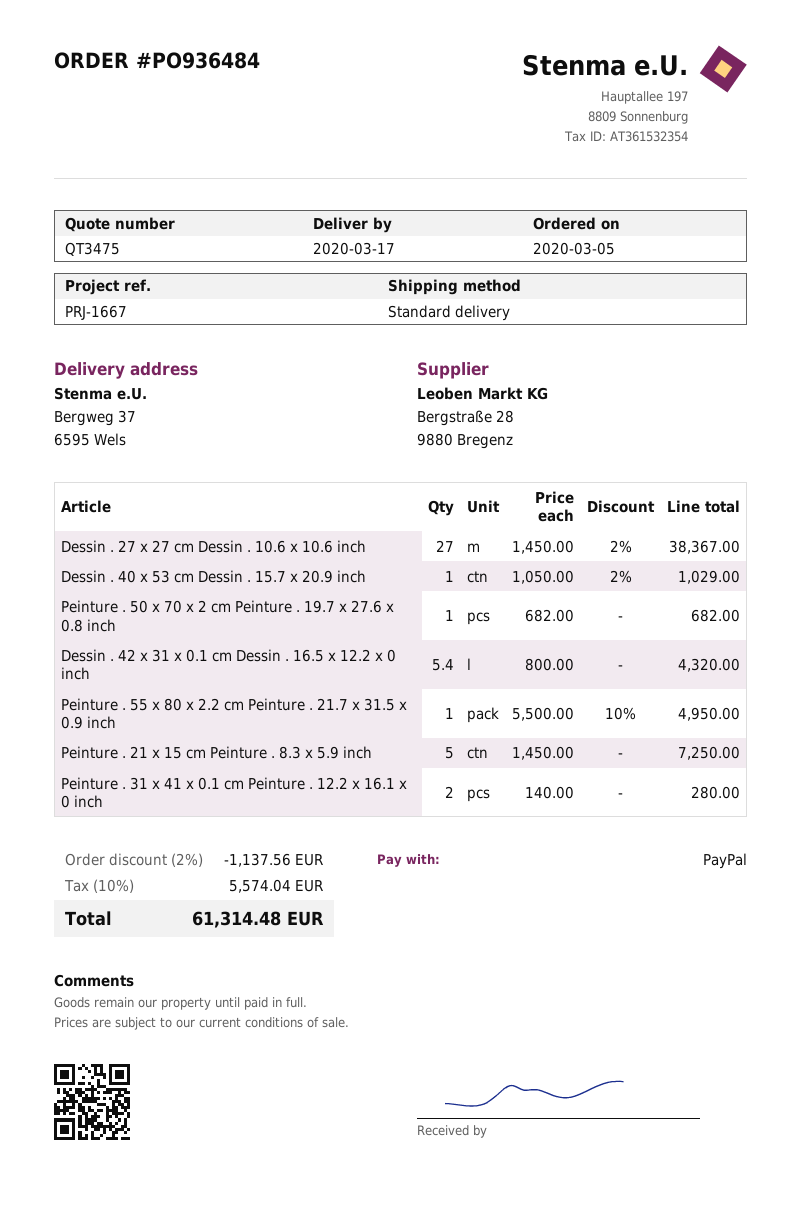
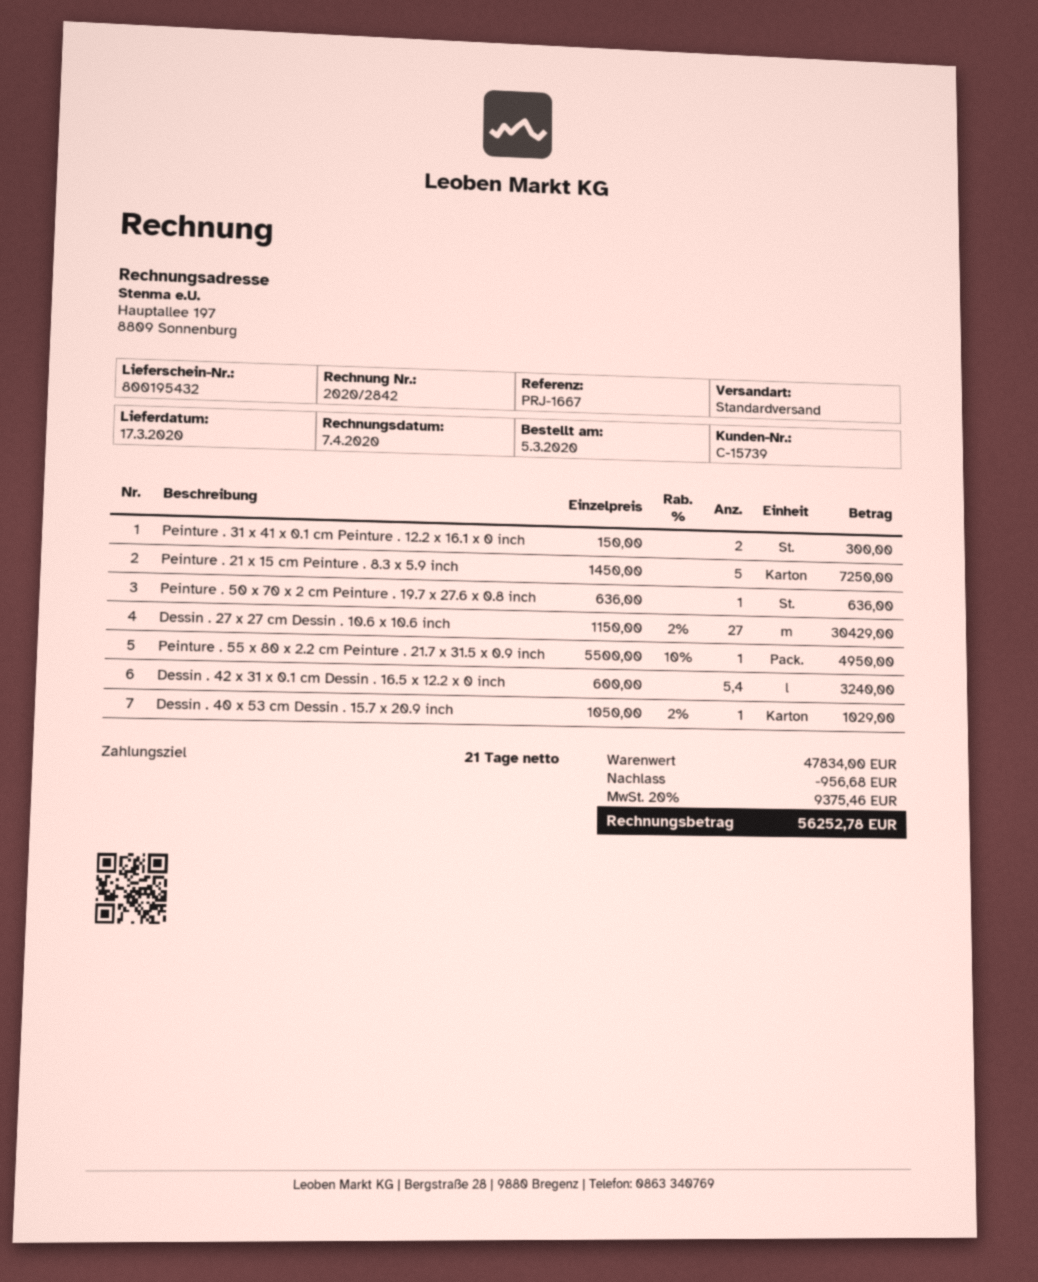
Dessin . 27 x 27 cm Dessin . 10.6 x 10.6 inch: 27 x 1450.00 - 2% = 38367.00 -> 27 x 1150.00 - 2% = 30429.00
Peinture . 50 x 70 x 2 cm Peinture . 19.7 x 27.6 x 0.8 inch: 1 x 682.00 = 682.00 -> 1 x 636.00 = 636.00
Dessin . 42 x 31 x 0.1 cm Dessin . 16.5 x 12.2 x 0 inch: 5.4 x 800.00 = 4320.00 -> 5.4 x 600.00 = 3240.00
Peinture . 31 x 41 x 0.1 cm Peinture . 12.2 x 16.1 x 0 inch: 2 x 140.00 = 280.00 -> 2 x 150.00 = 300.00
discount: 1137.56 -> 956.68
tax: 10% = 5574.04 -> 20% = 9375.46
total: 61314.48 -> 56252.78

